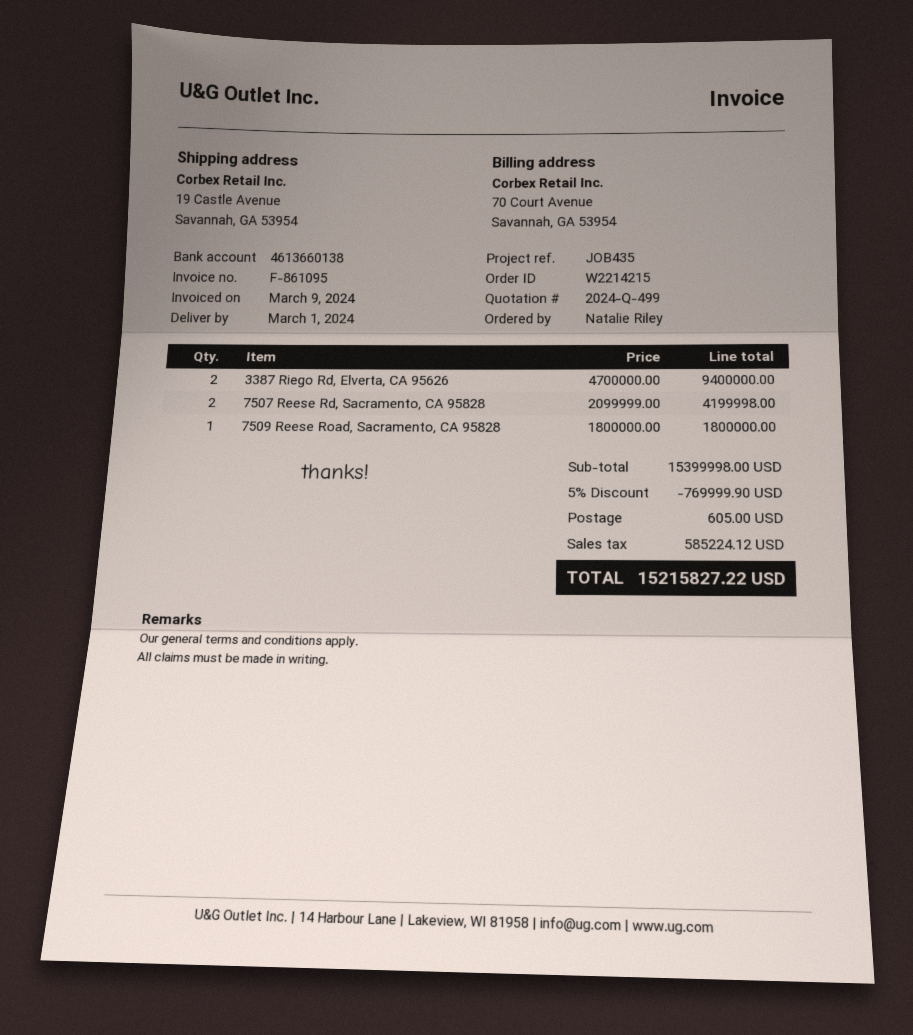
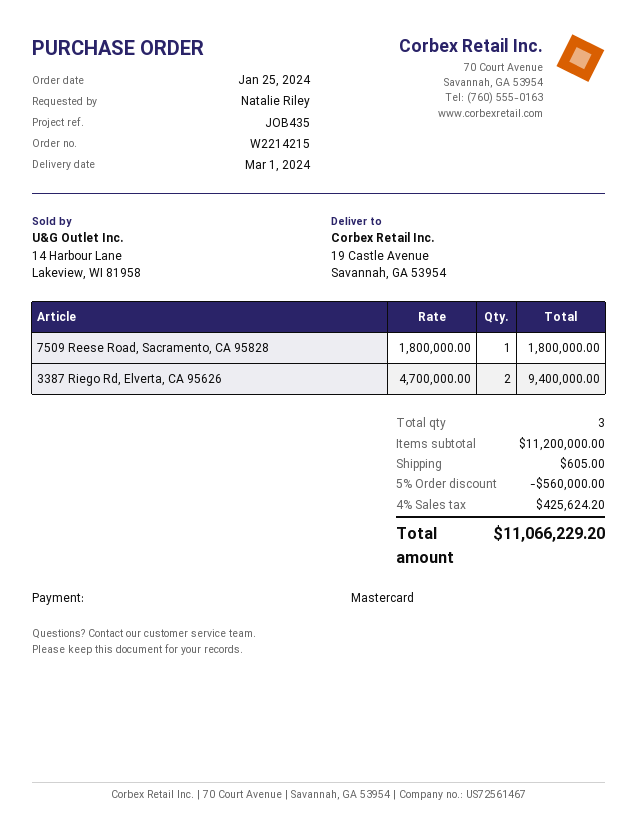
7507 Reese Rd, Sacramento, CA 95828: 2 x 2099999.00 = 4199998.00 -> none
subtotal: 15399998.00 -> 11200000.00
discount: 5% = 769999.90 -> 5% = 560000.00
tax: 585224.12 -> 425624.20
total: 15215827.22 -> 11066229.20

